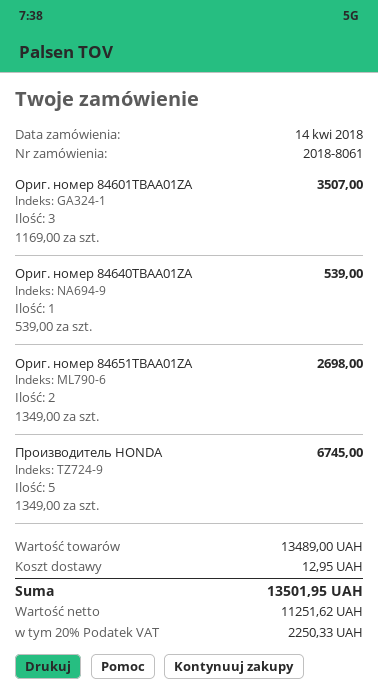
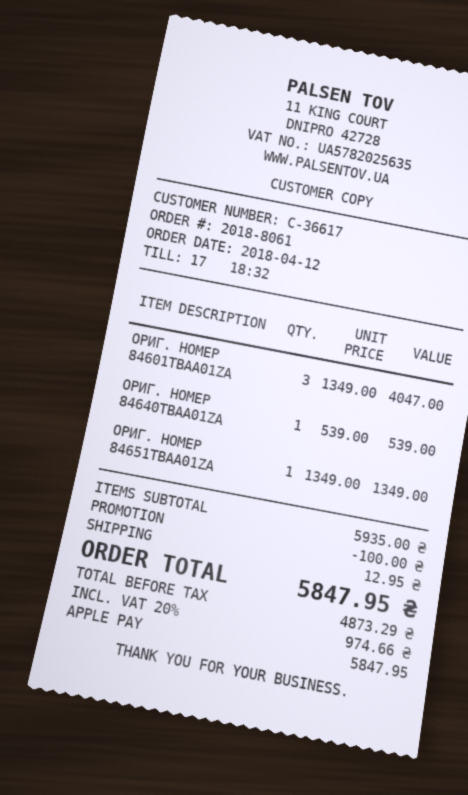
order date: 2018-04-14 -> 2018-04-12
Ориг. номер 84601TBAA01ZA: 3 x 1169.00 = 3507.00 -> 3 x 1349.00 = 4047.00
Ориг. номер 84651TBAA01ZA: 2 x 1349.00 = 2698.00 -> 1 x 1349.00 = 1349.00
Производитель HONDA: 5 x 1349.00 = 6745.00 -> none
subtotal: 13489.00 -> 5935.00
discount: none -> 100.00
net: 11251.62 -> 4873.29
tax: 20% = 2250.33 -> 20% = 974.66
total: 13501.95 -> 5847.95

